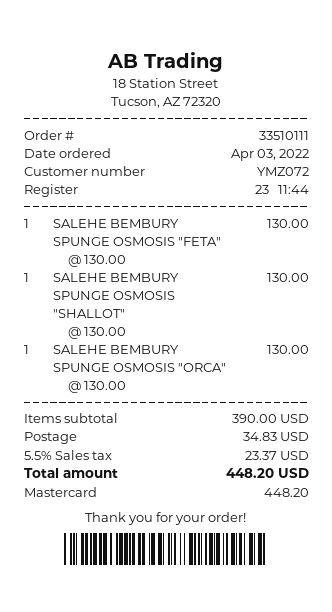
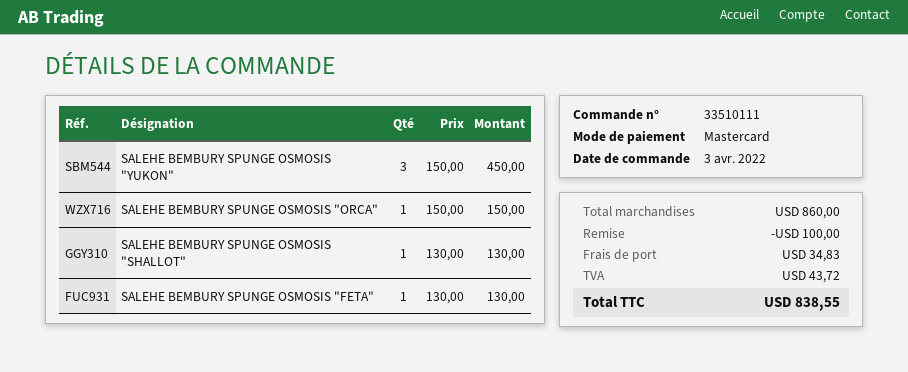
SALEHE BEMBURY SPUNGE OSMOSIS "ORCA": 1 x 130.00 = 130.00 -> 1 x 150.00 = 150.00
SALEHE BEMBURY SPUNGE OSMOSIS "YUKON": none -> 3 x 150.00 = 450.00
subtotal: 390.00 -> 860.00
discount: none -> 100.00
tax: 23.37 -> 43.72
total: 448.20 -> 838.55

